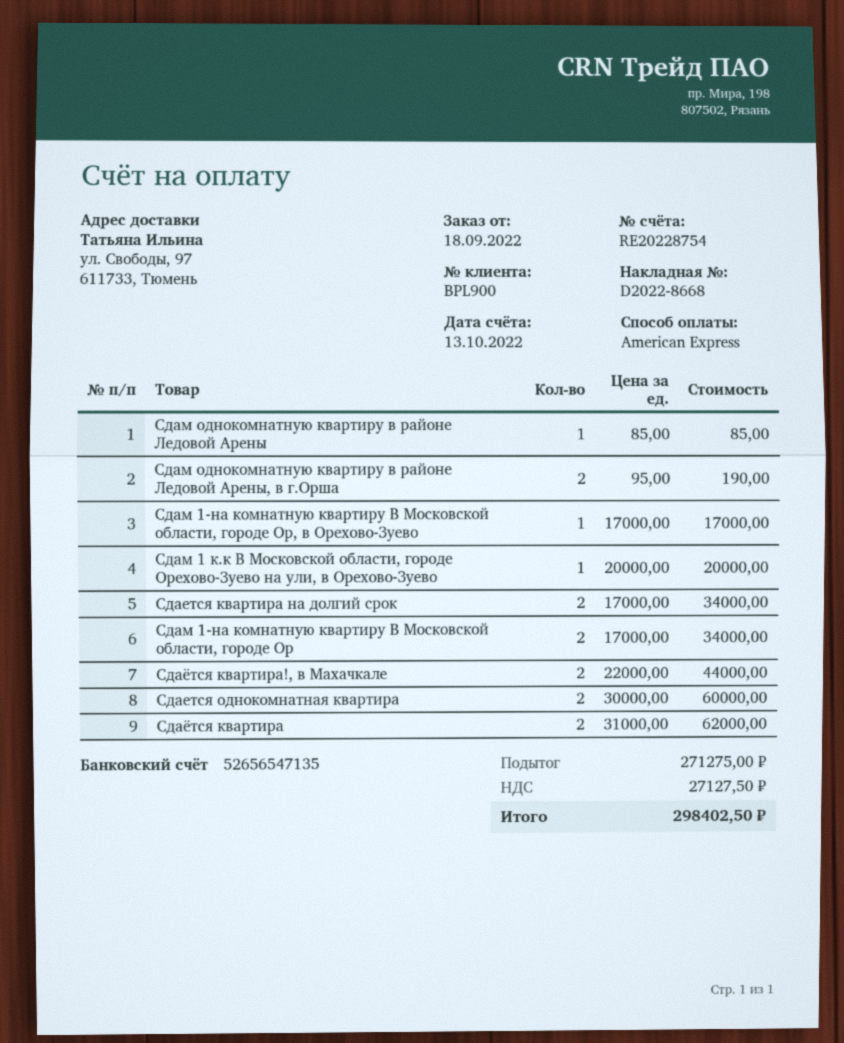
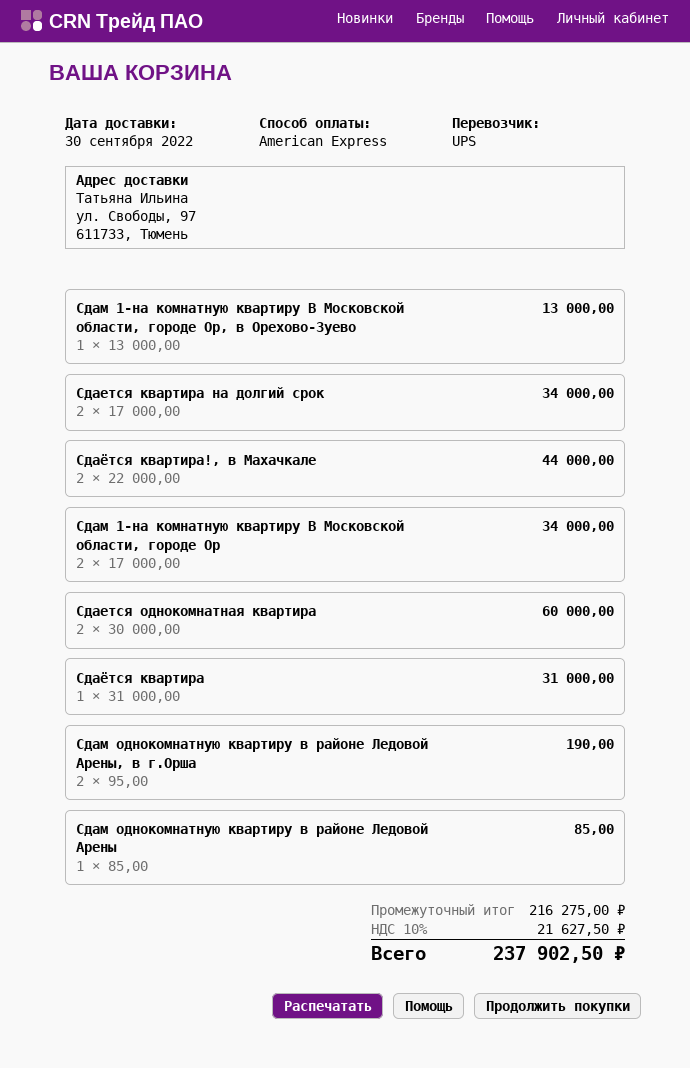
Сдам 1-на комнатную квартиру В Московской области, городе Ор, в Орехово-Зуево: 1 x 17000.00 = 17000.00 -> 1 x 13000.00 = 13000.00
Сдам 1 к.к В Московской области, городе Орехово-Зуево на ули, в Орехово-Зуево: 1 x 20000.00 = 20000.00 -> none
Сдаётся квартира: 2 x 31000.00 = 62000.00 -> 1 x 31000.00 = 31000.00
subtotal: 271275.00 -> 216275.00
tax: 27127.50 -> 21627.50
total: 298402.50 -> 237902.50

